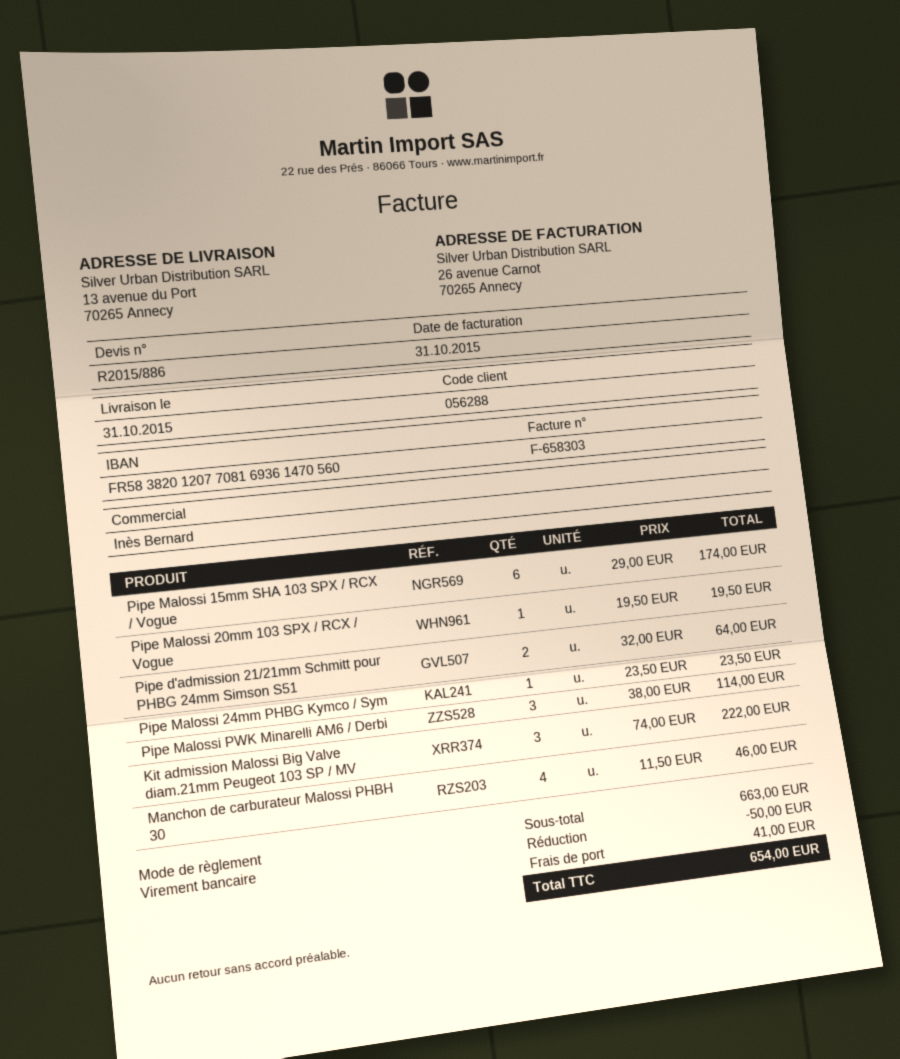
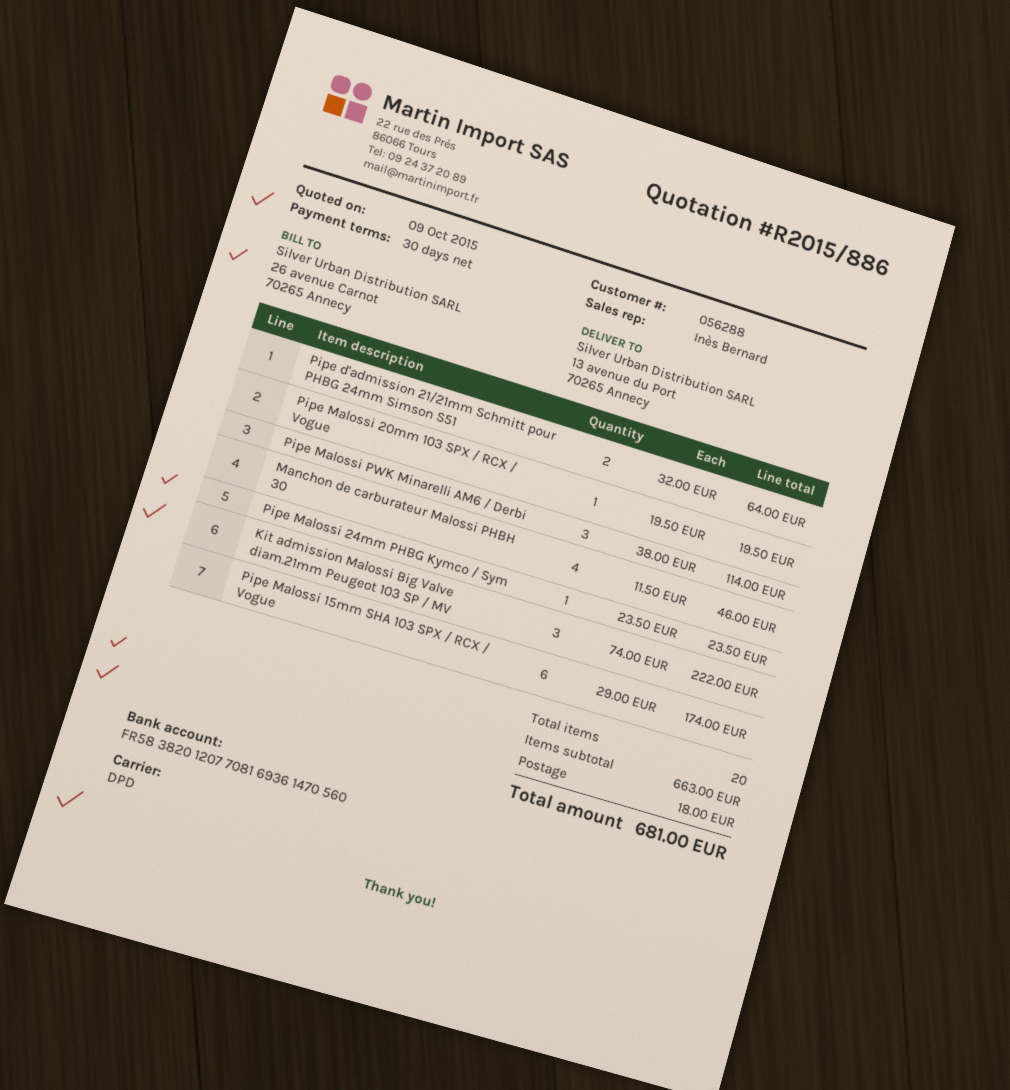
discount: 50.00 -> none
shipping: 41.00 -> 18.00
total: 654.00 -> 681.00

